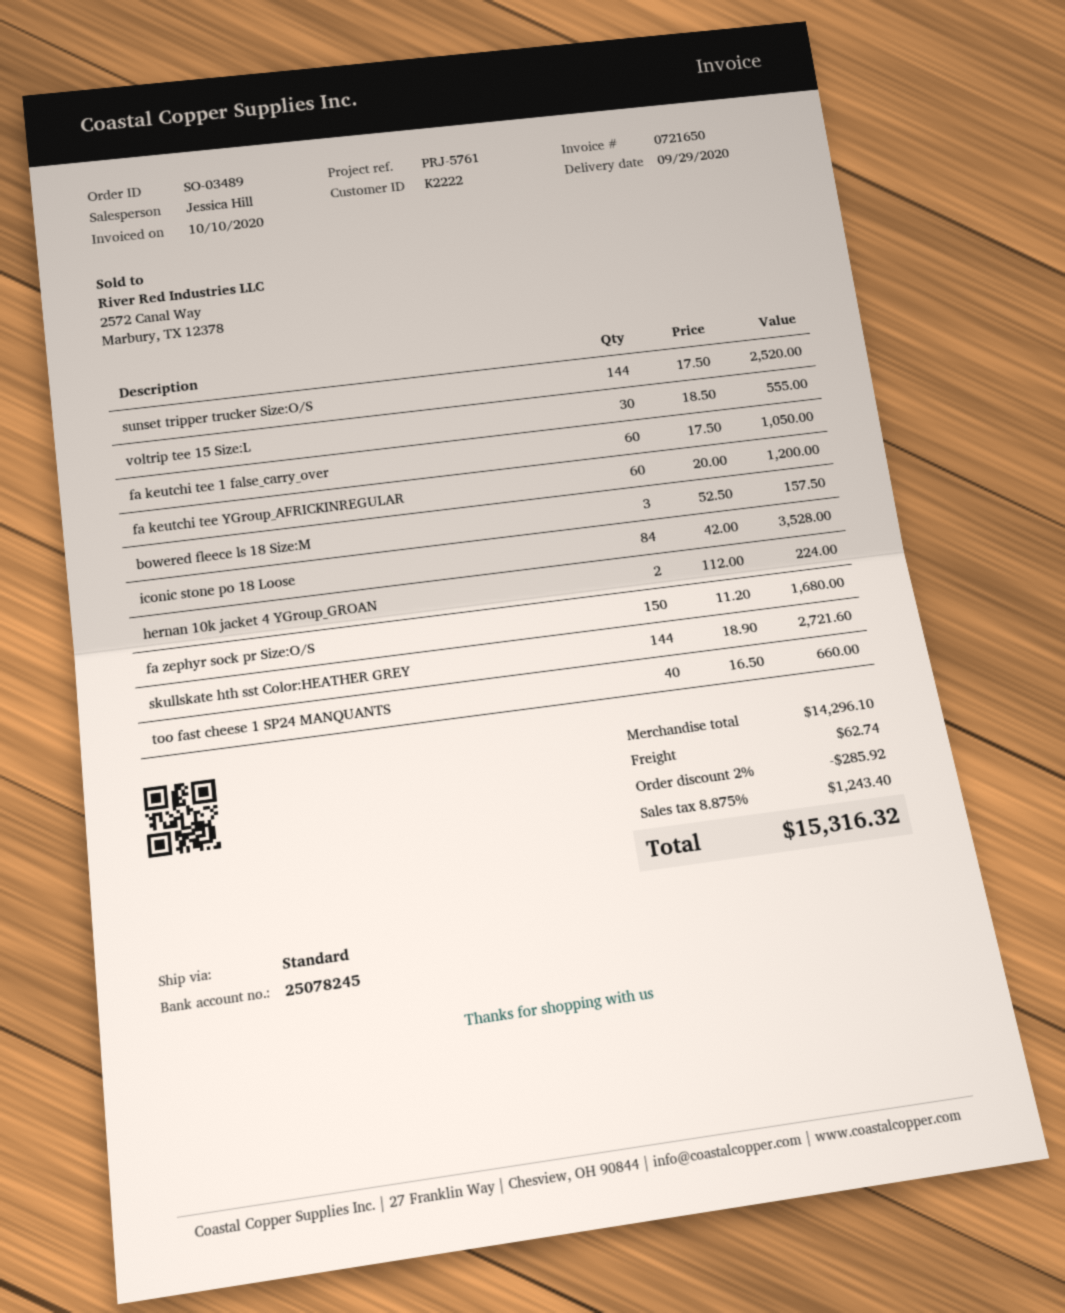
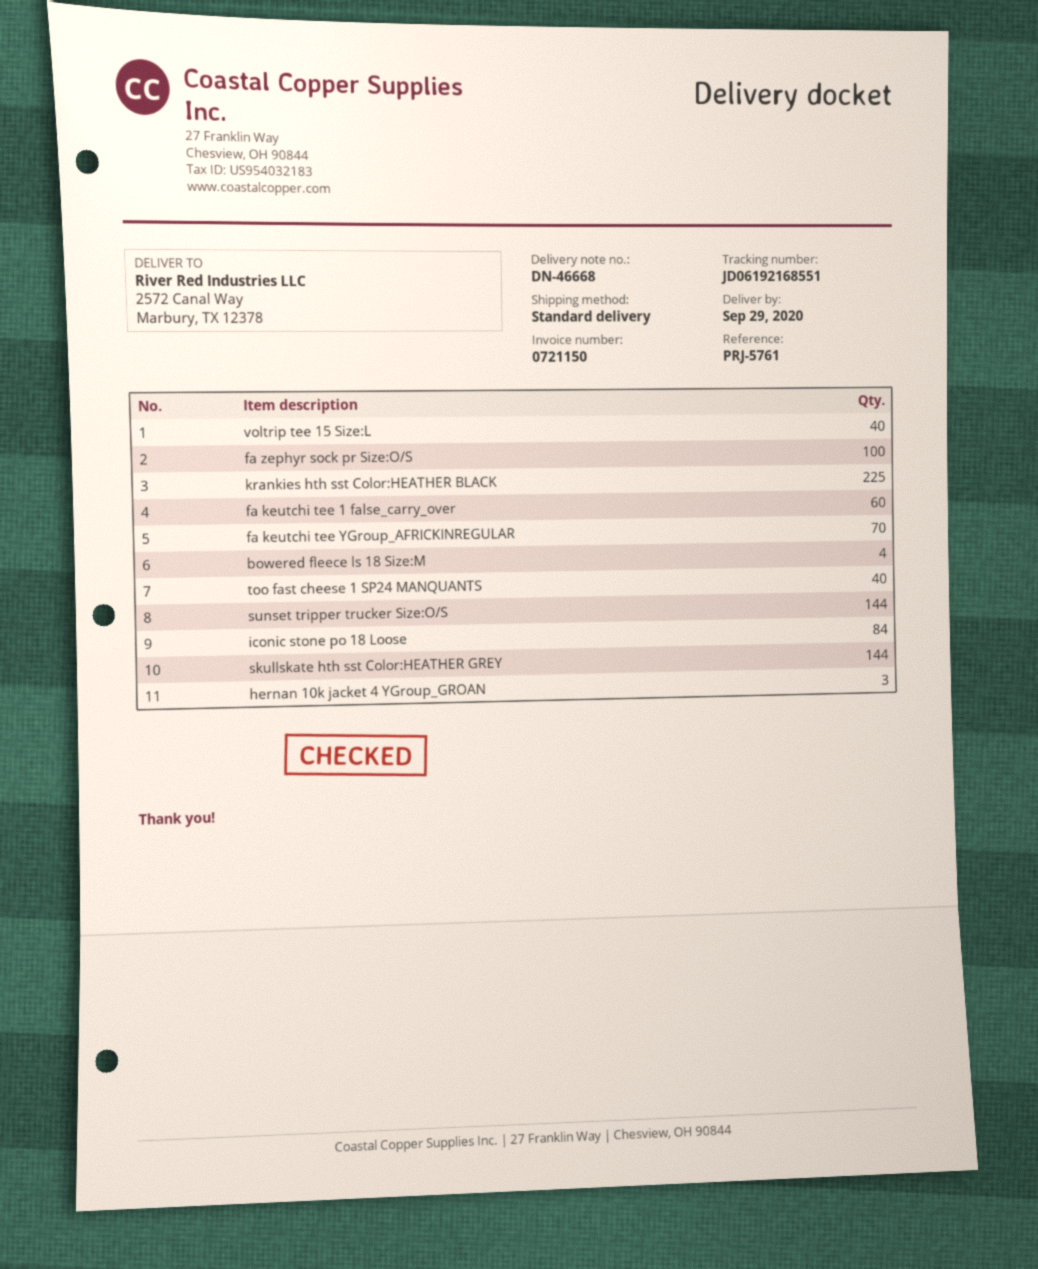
invoice number: 0721650 -> 0721150
voltrip tee 15 Size:L: 30 -> 40
fa keutchi tee YGroup_AFRICKINREGULAR: 60 -> 70
bowered fleece ls 18 Size:M: 3 -> 4
hernan 10k jacket 4 YGroup_GROAN: 2 -> 3
fa zephyr sock pr Size:O/S: 150 -> 100
krankies hth sst Color:HEATHER BLACK: none -> 225

